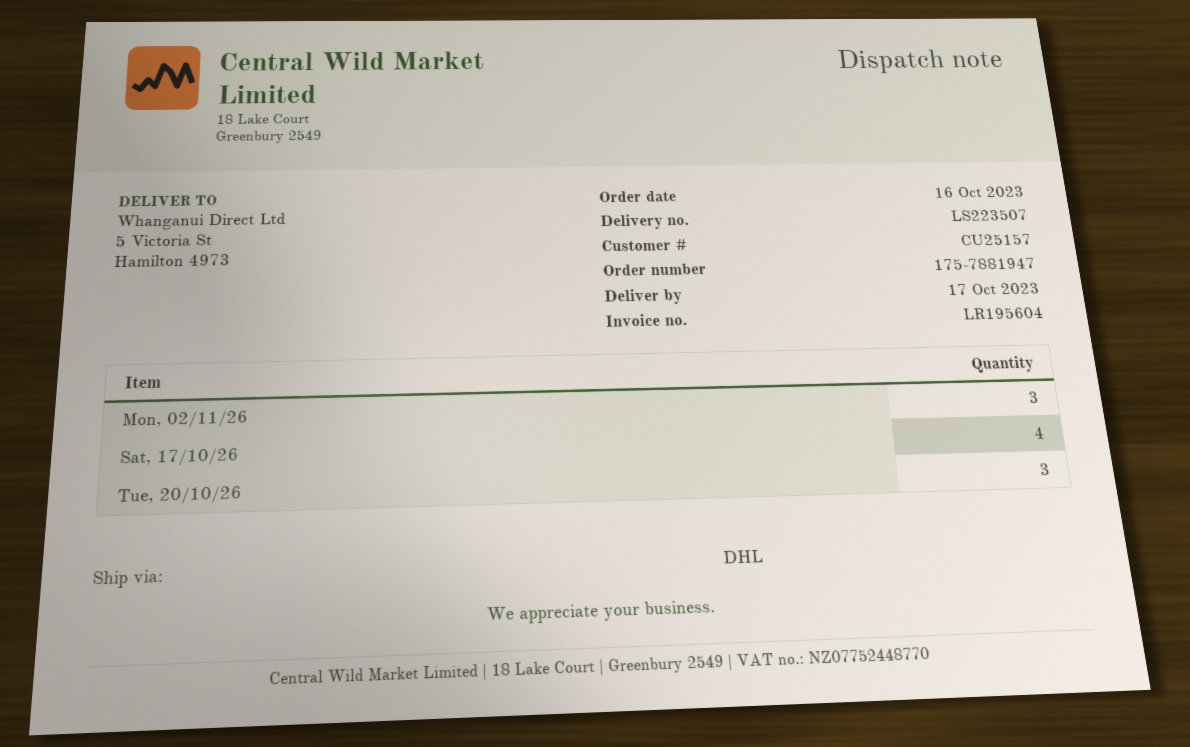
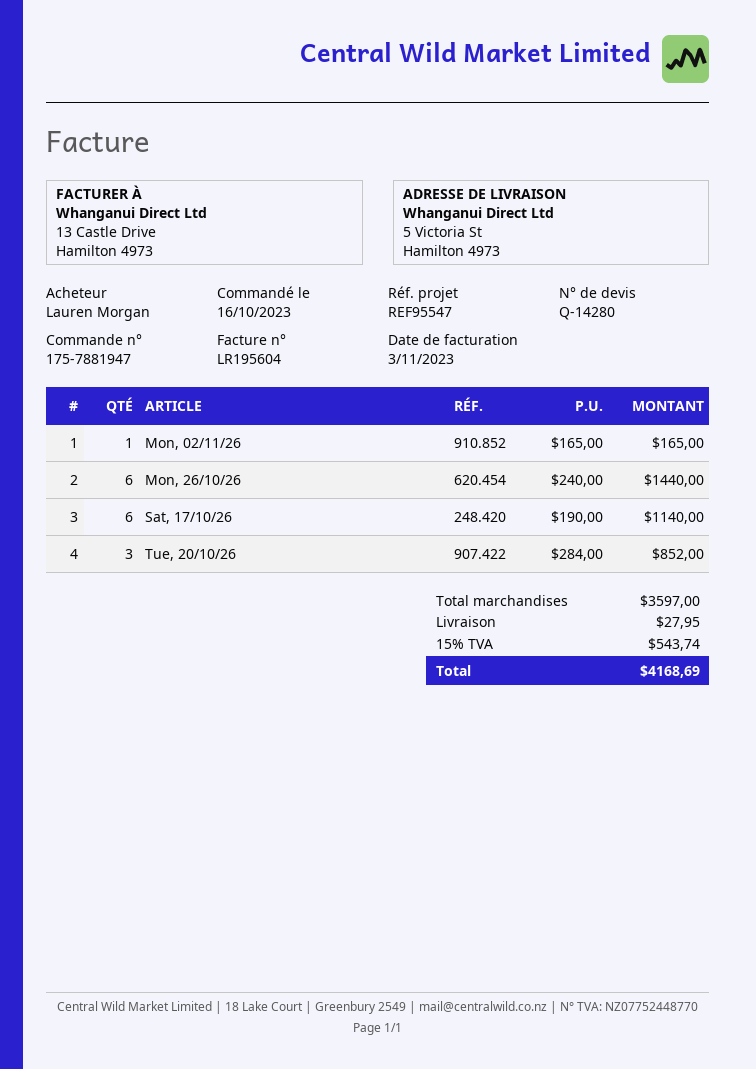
Mon, 02/11/26: 3 -> 1
Sat, 17/10/26: 4 -> 6
Mon, 26/10/26: none -> 6

